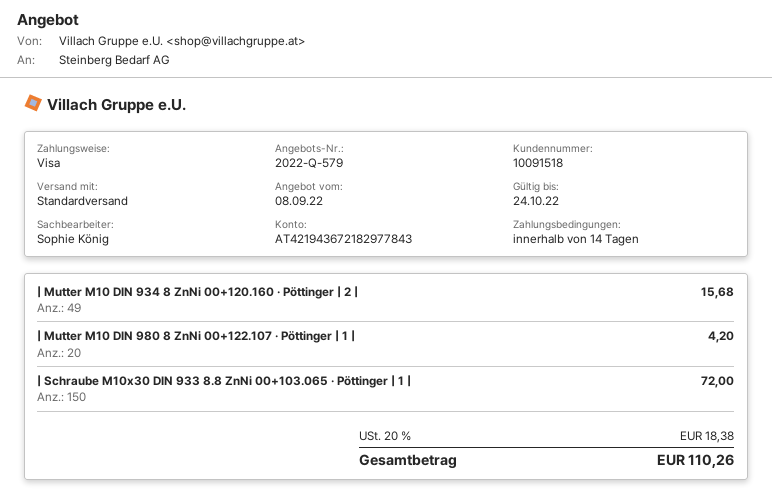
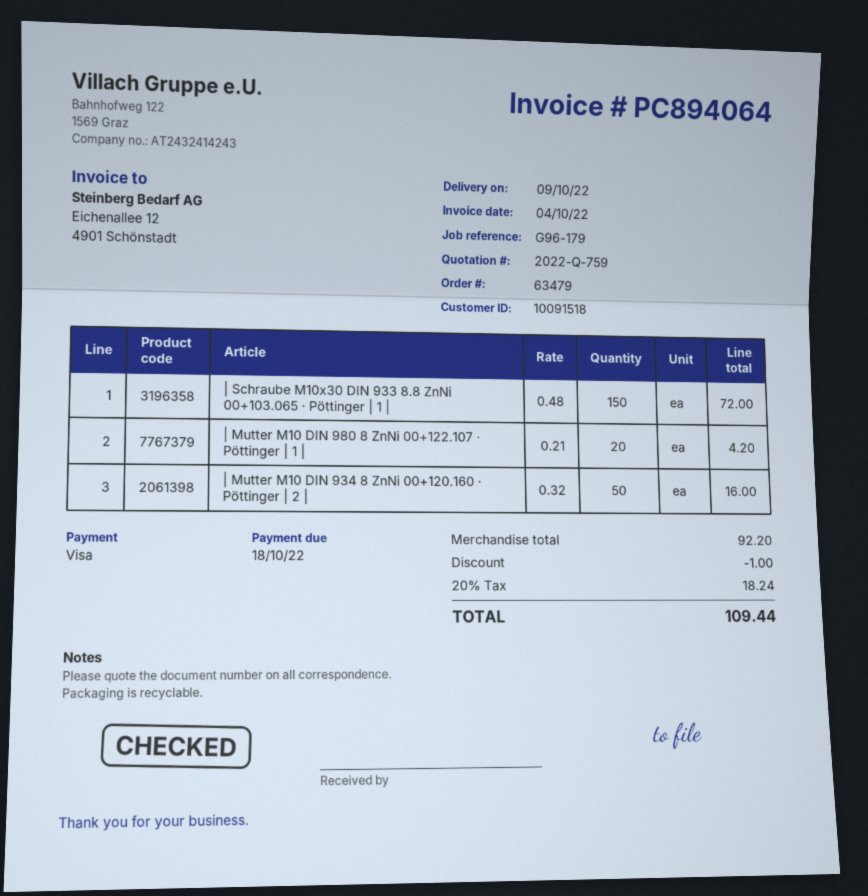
quote number: 2022-Q-579 -> 2022-Q-759
| Mutter M10 DIN 934 8 ZnNi 00+120.160 · Pöttinger | 2 |: 49 for 15.68 -> 50 for 16.00
discount: none -> 1.00
tax: 20% = 18.38 -> 20% = 18.24
total: 110.26 -> 109.44

